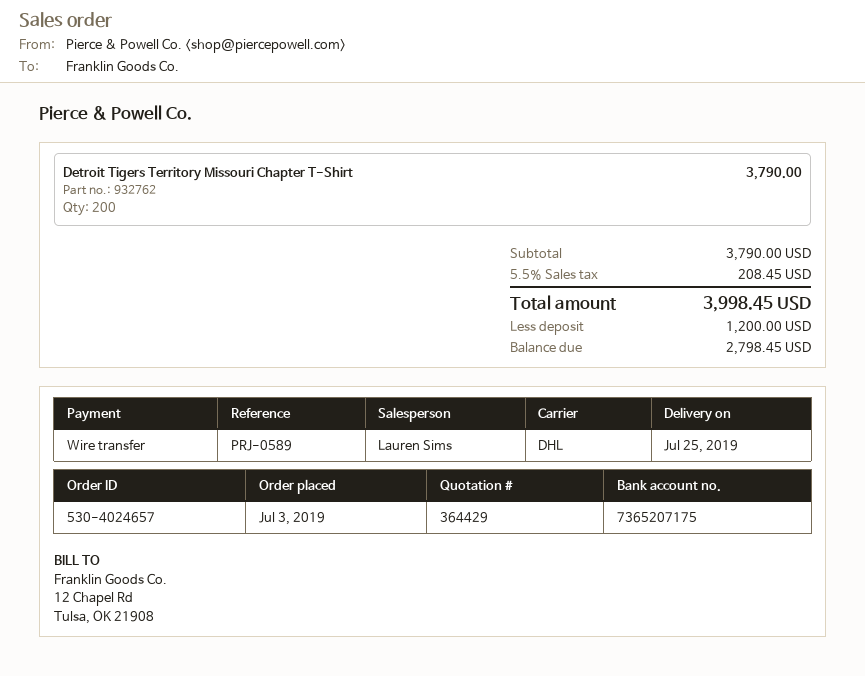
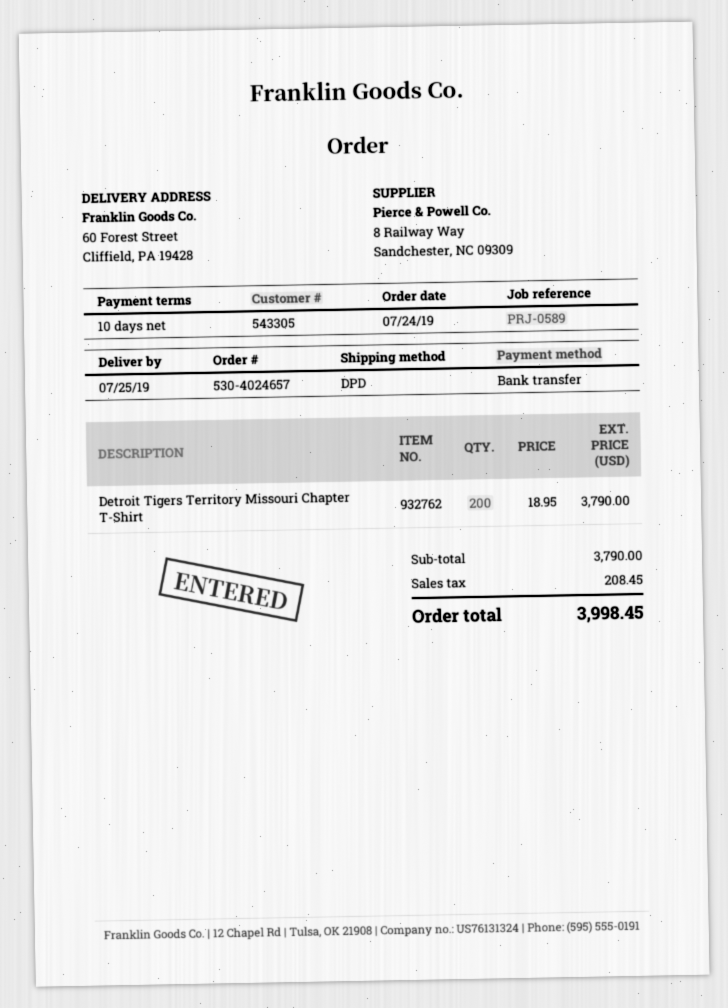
order date: 2019-07-03 -> 2019-07-24
shipping method: DHL -> DPD

